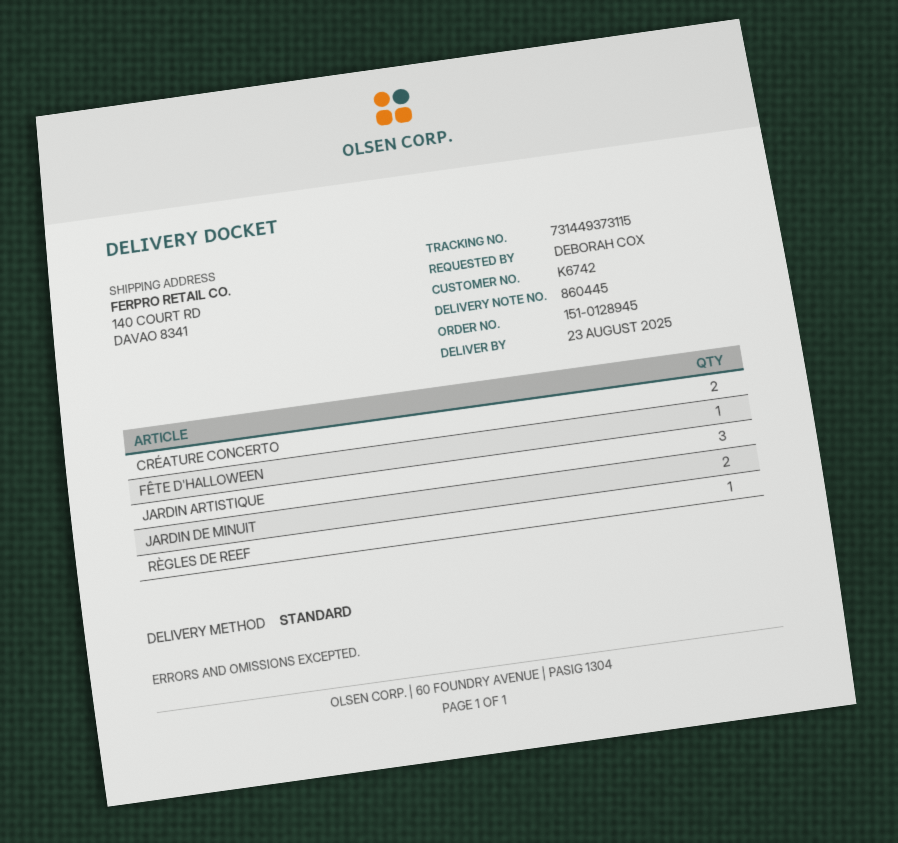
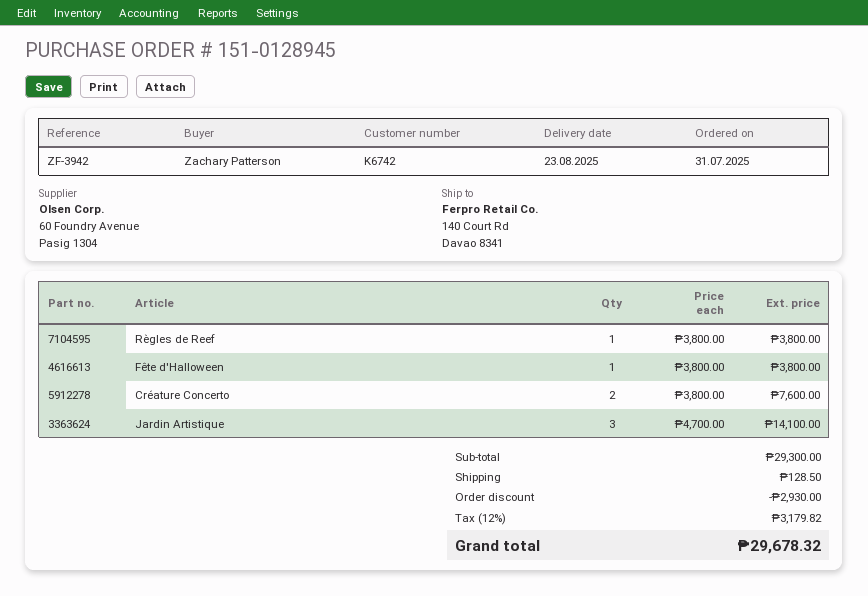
ordered by: DEBORAH COX -> Zachary Patterson
JARDIN DE MINUIT: 2 -> none

